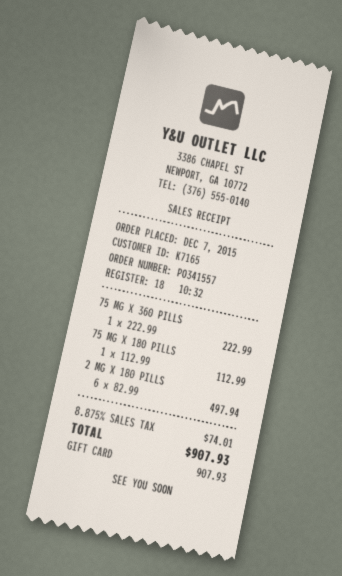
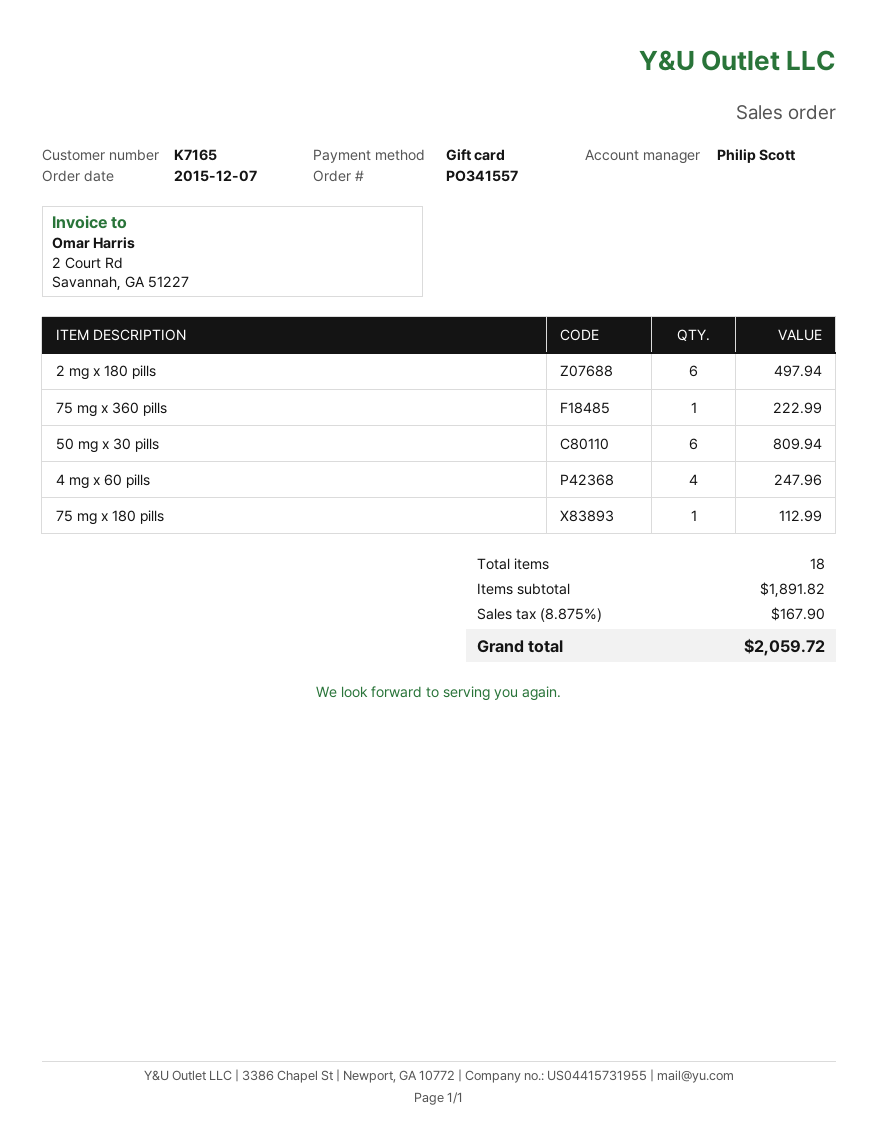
50 mg x 30 pills: none -> 6 for 809.94
4 mg x 60 pills: none -> 4 for 247.96
tax: 8.875% = 74.01 -> 8.875% = 167.90
total: 907.93 -> 2059.72

